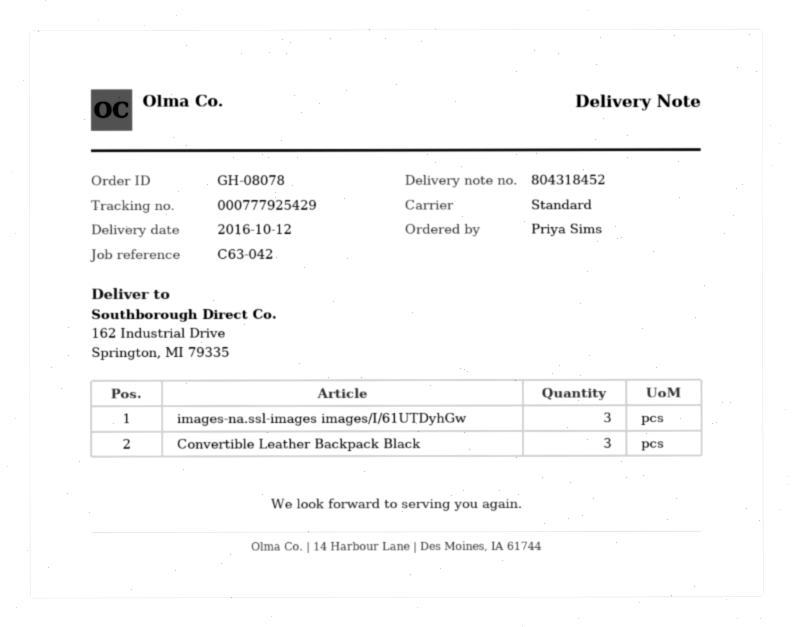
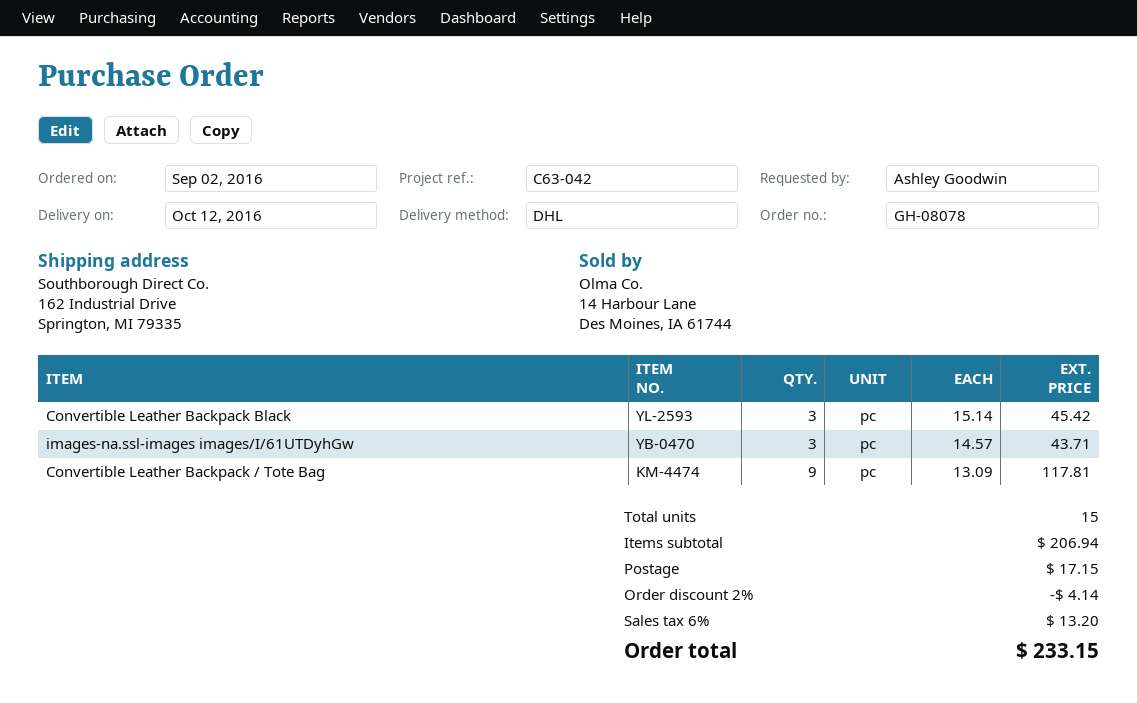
ordered by: Priya Sims -> Ashley Goodwin
shipping method: standard -> DHL
Convertible Leather Backpack / Tote Bag: none -> 9

